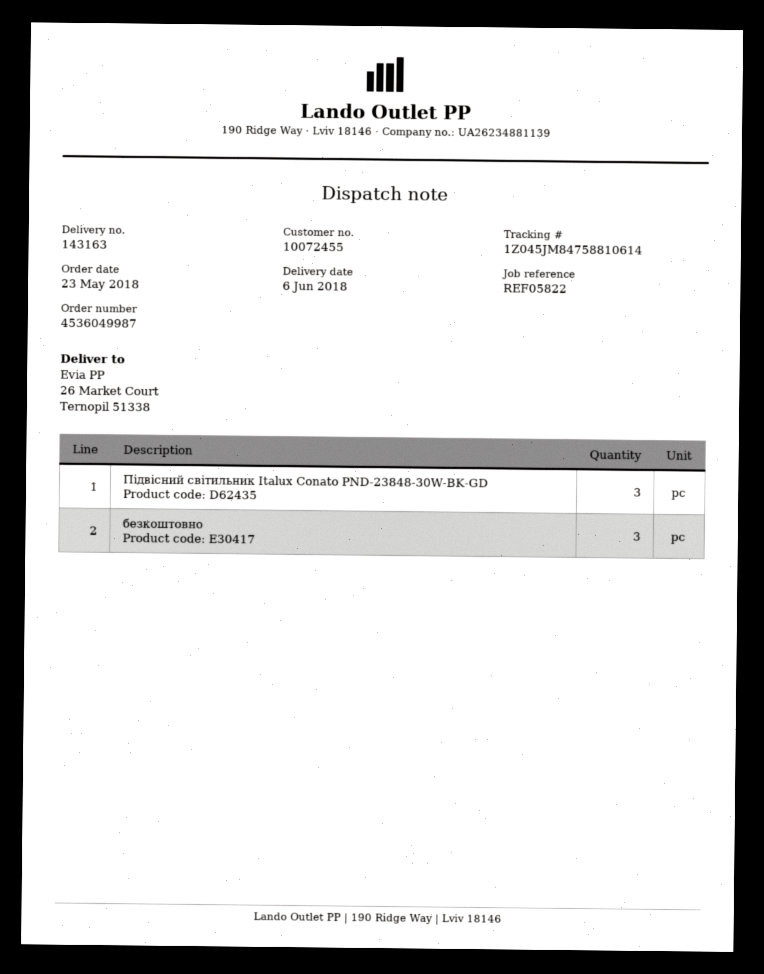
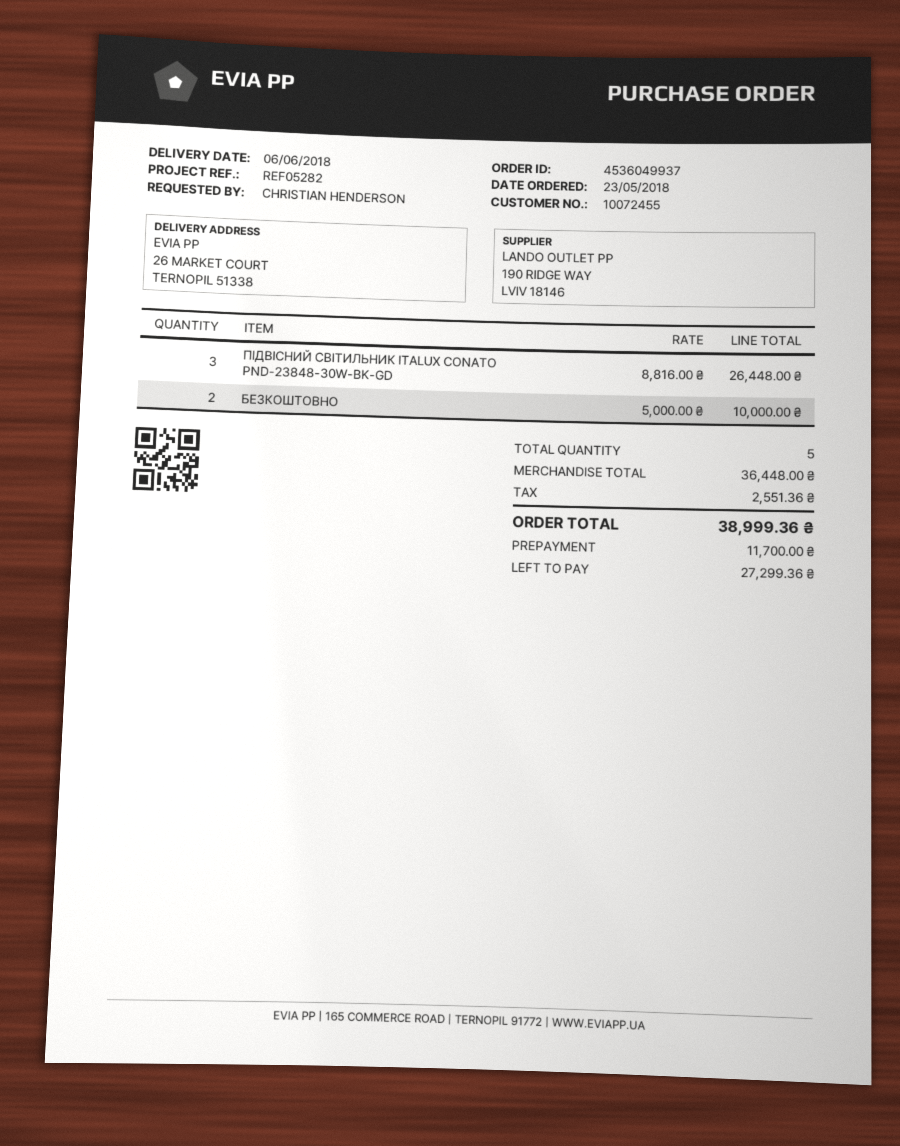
order number: 4536049987 -> 4536049937
reference: REF05822 -> REF05282
безкоштовно: 3 -> 2

